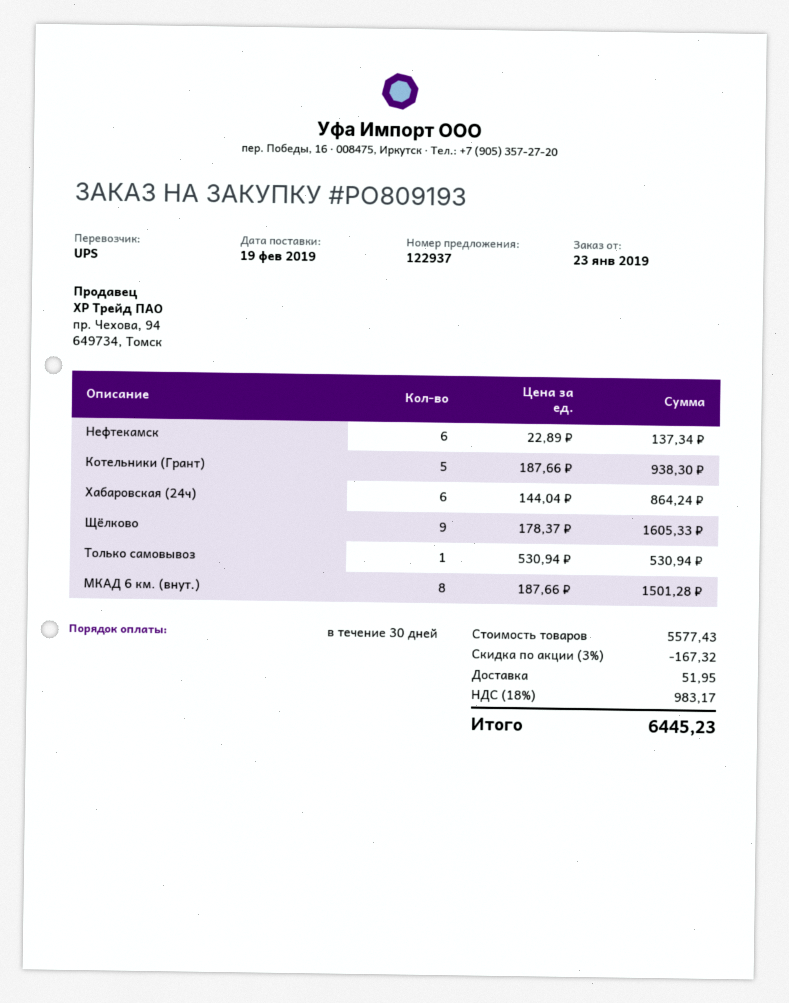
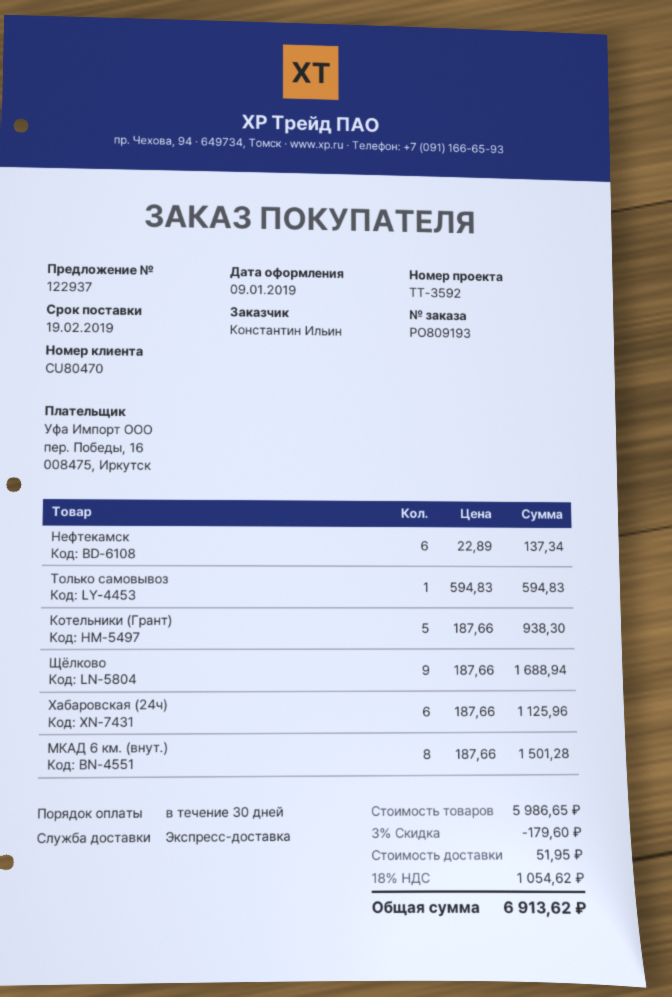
order date: 2019-01-23 -> 2019-01-09
shipping method: UPS -> express
Хабаровская (24ч): 6 x 144.04 = 864.24 -> 6 x 187.66 = 1125.96
Щёлково: 9 x 178.37 = 1605.33 -> 9 x 187.66 = 1688.94
Только самовывоз: 1 x 530.94 = 530.94 -> 1 x 594.83 = 594.83
subtotal: 5577.43 -> 5986.65
discount: 3% = 167.32 -> 3% = 179.60
tax: 18% = 983.17 -> 18% = 1054.62
total: 6445.23 -> 6913.62

